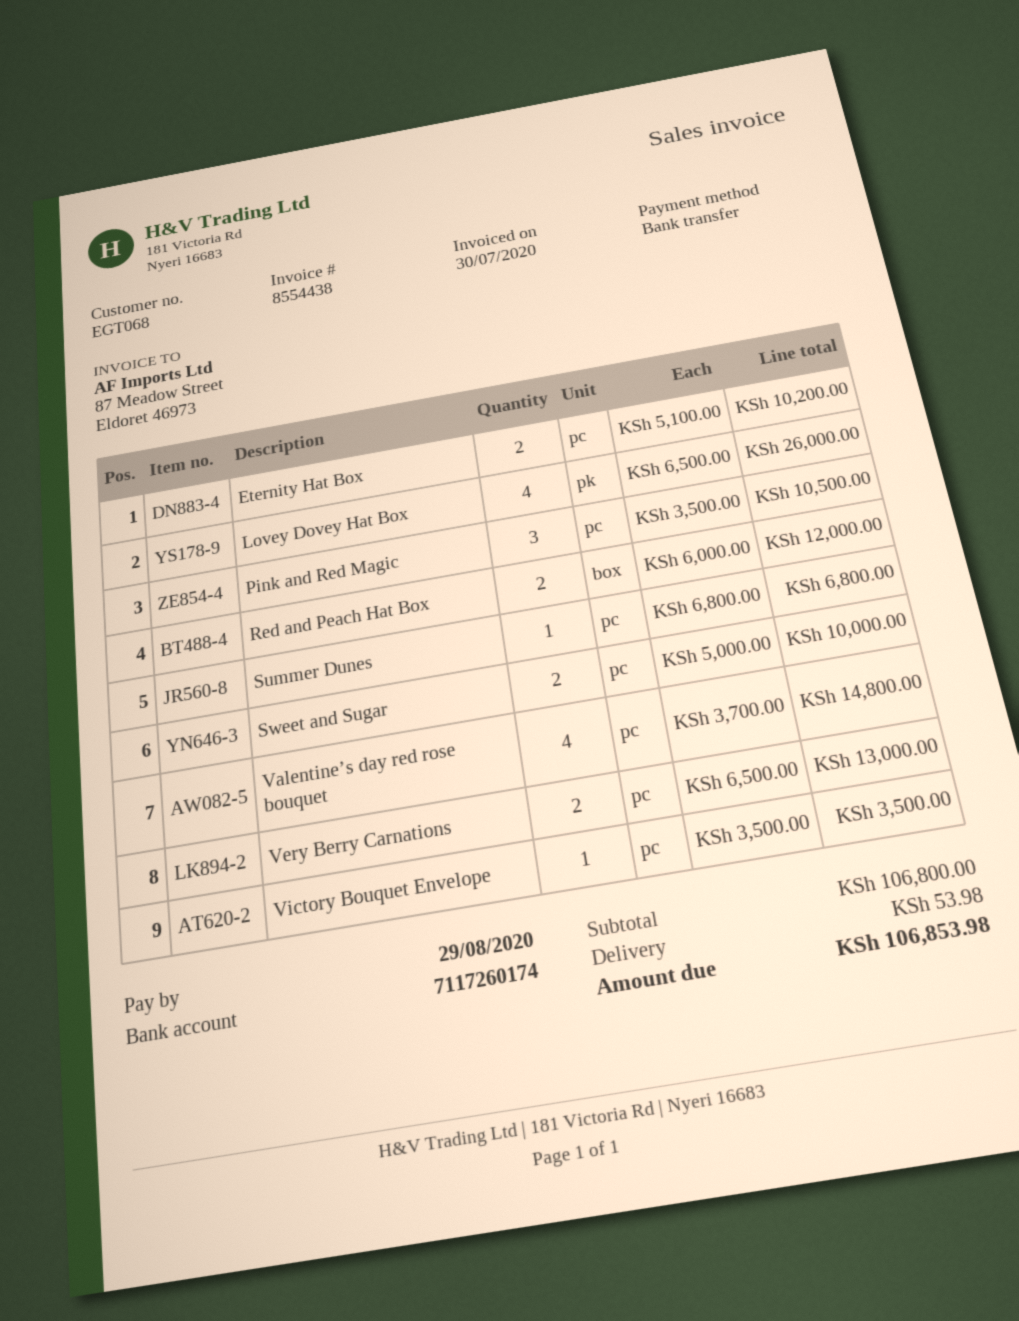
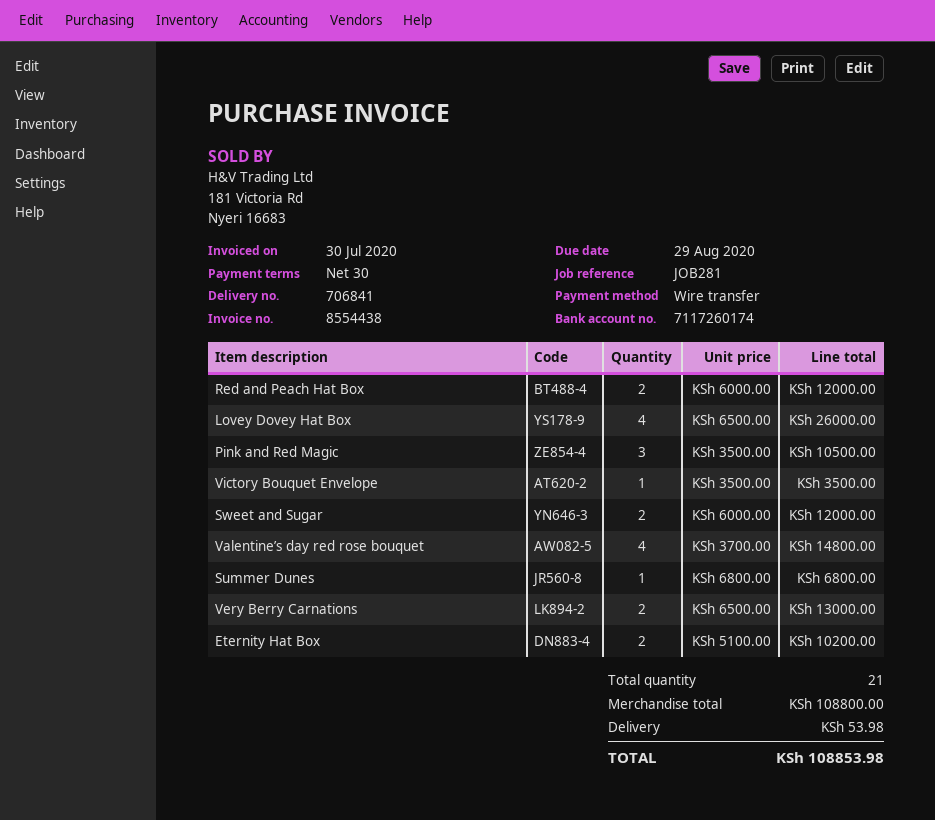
Sweet and Sugar: 2 x 5000.00 = 10000.00 -> 2 x 6000.00 = 12000.00
subtotal: 106800.00 -> 108800.00
total: 106853.98 -> 108853.98

